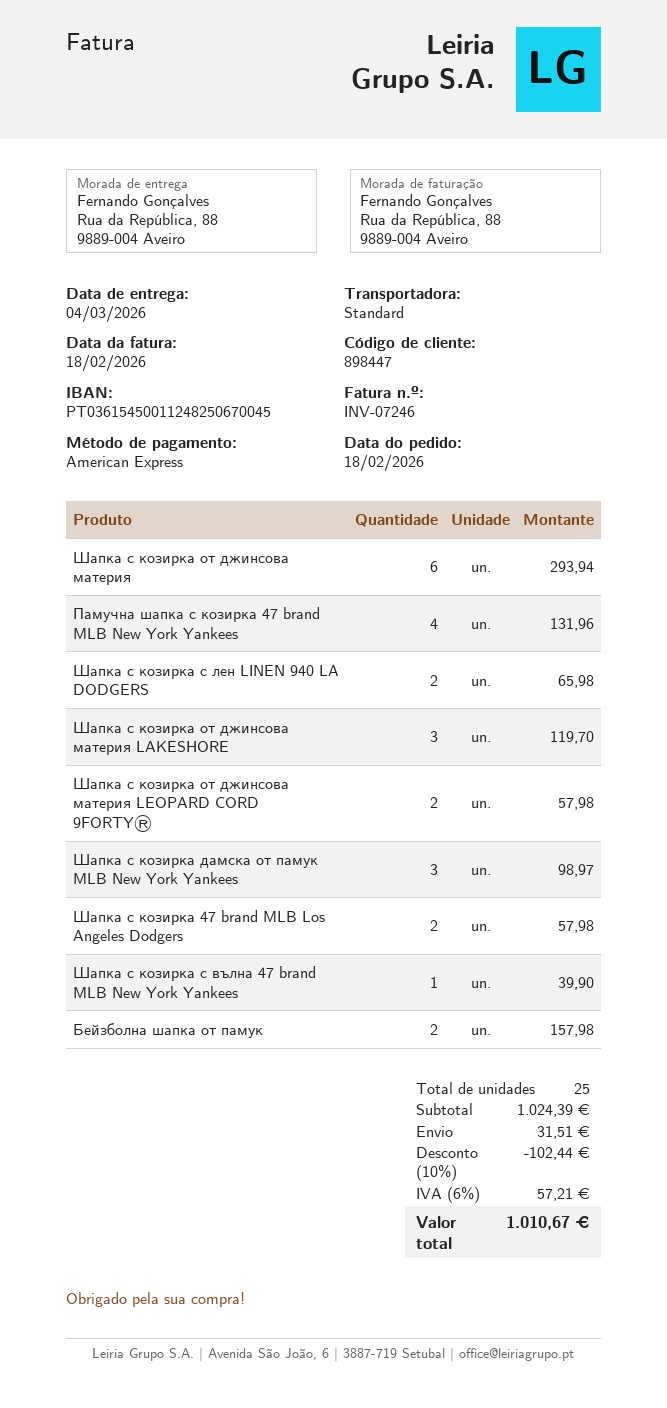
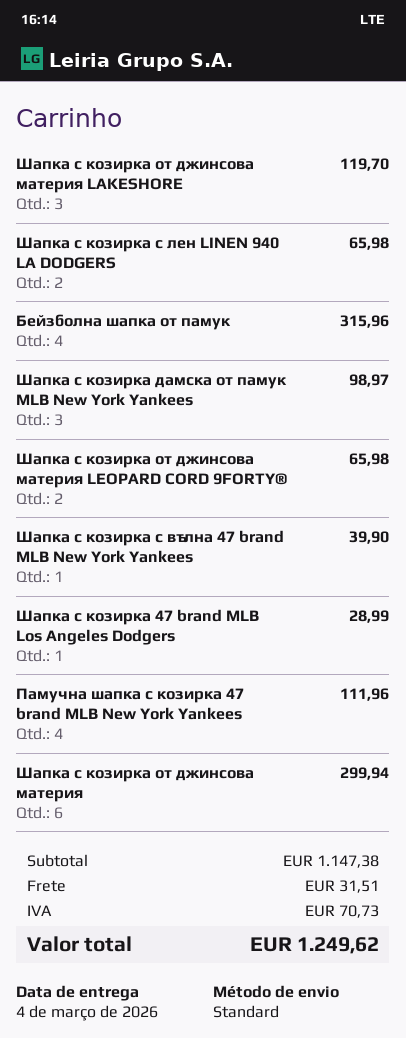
Шапка с козирка от джинсова материя: 6 for 293.94 -> 6 for 299.94
Памучна шапка с козирка 47 brand MLB New York Yankees: 4 for 131.96 -> 4 for 111.96
Шапка с козирка от джинсова материя LEOPARD CORD 9FORTY®: 2 for 57.98 -> 2 for 65.98
Шапка с козирка 47 brand MLB Los Angeles Dodgers: 2 for 57.98 -> 1 for 28.99
Бейзболна шапка от памук: 2 for 157.98 -> 4 for 315.96
subtotal: 1024.39 -> 1147.38
discount: 10% = 102.44 -> none
tax: 57.21 -> 70.73
total: 1010.67 -> 1249.62

